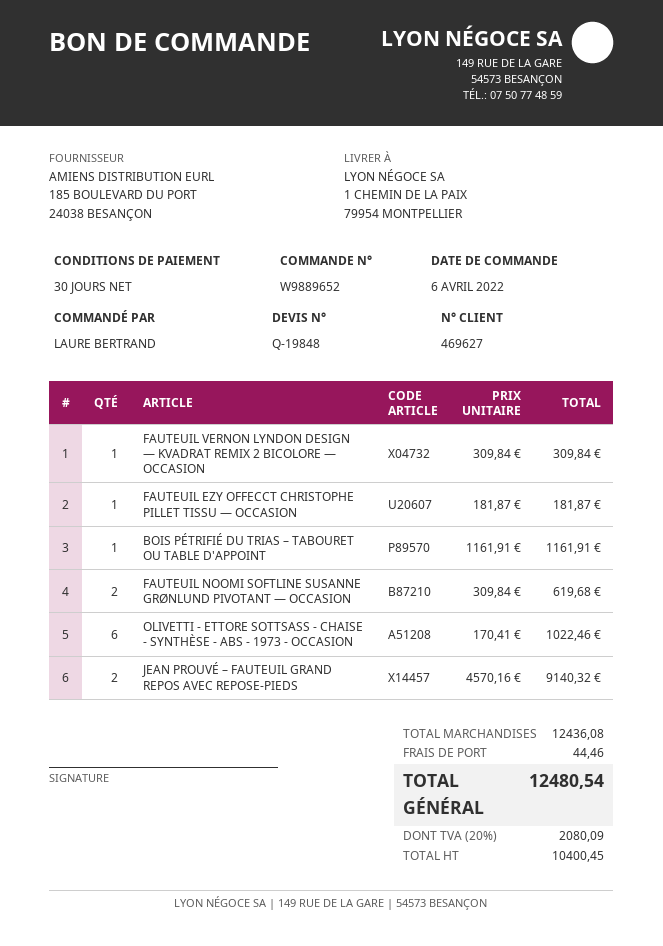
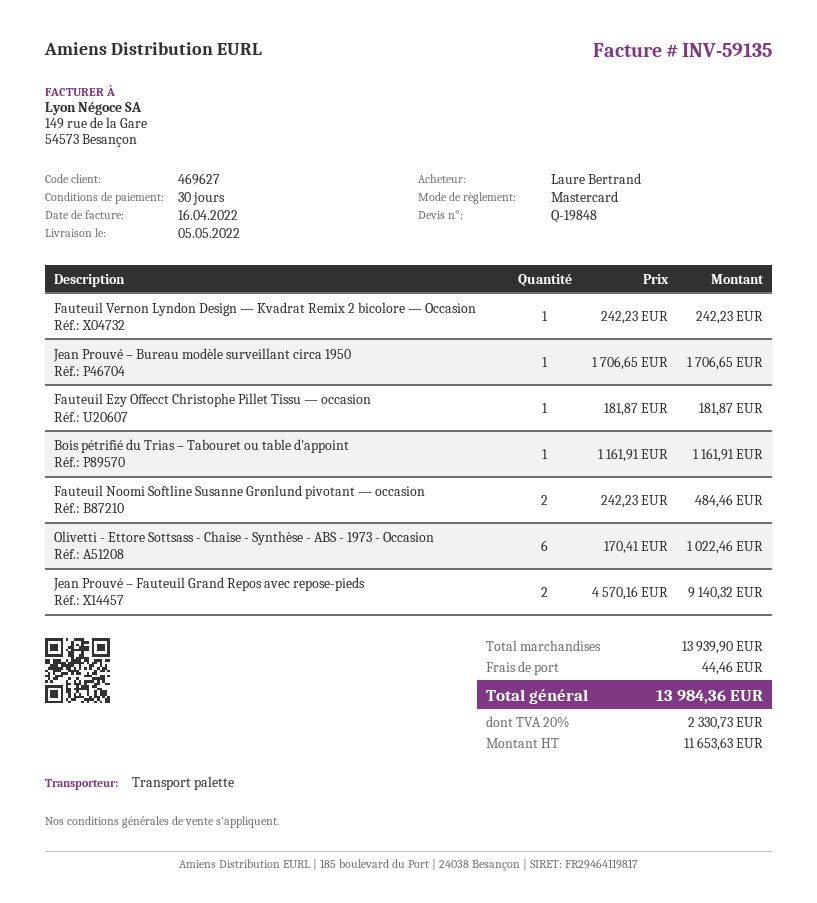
FAUTEUIL VERNON LYNDON DESIGN — KVADRAT REMIX 2 BICOLORE — OCCASION: 1 x 309.84 = 309.84 -> 1 x 242.23 = 242.23
FAUTEUIL NOOMI SOFTLINE SUSANNE GRØNLUND PIVOTANT — OCCASION: 2 x 309.84 = 619.68 -> 2 x 242.23 = 484.46
Jean Prouvé – Bureau modèle surveillant circa 1950: none -> 1 x 1706.65 = 1706.65
subtotal: 12436.08 -> 13939.90
net: 10400.45 -> 11653.63
tax: 20% = 2080.09 -> 20% = 2330.73
total: 12480.54 -> 13984.36

